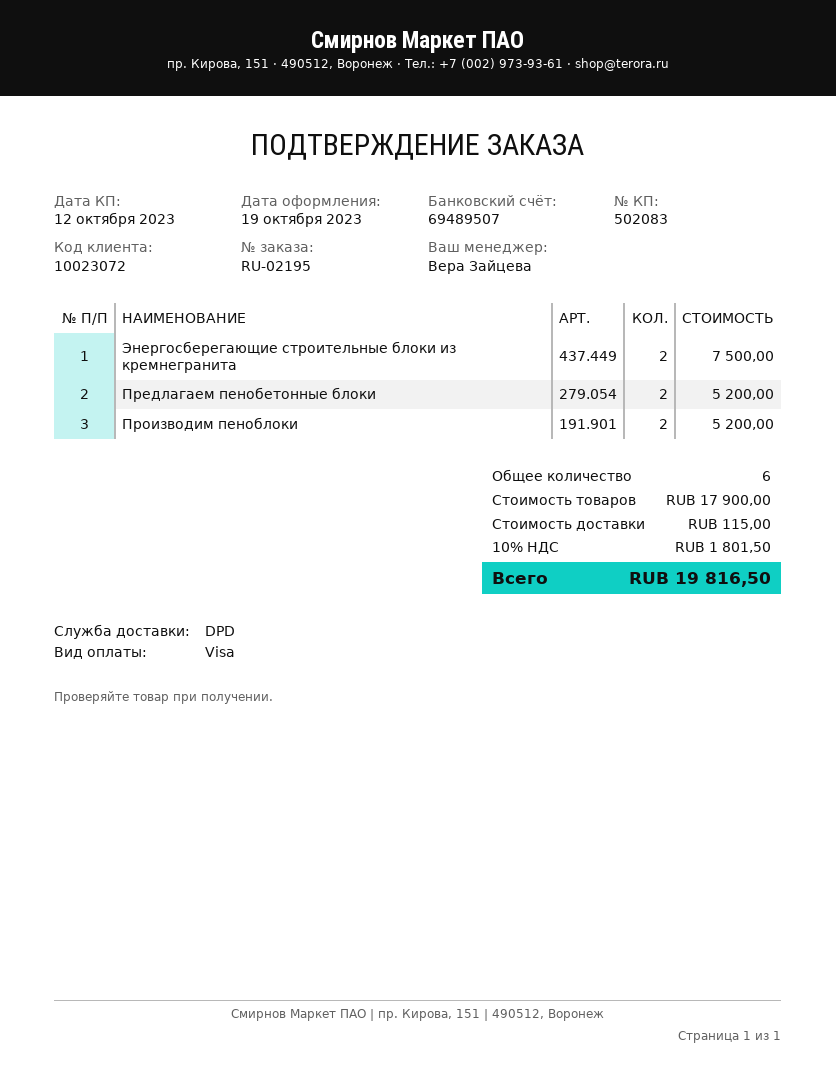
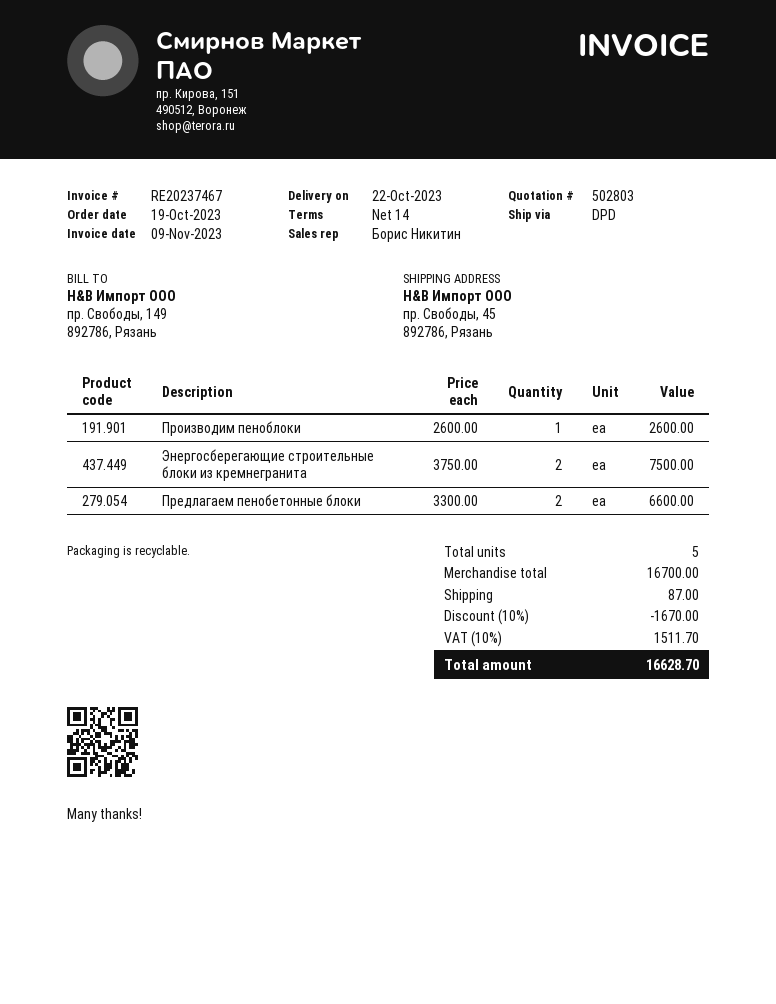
quote number: 502083 -> 502803
sales rep: Вера Зайцева -> Борис Никитин
Предлагаем пенобетонные блоки: 2 for 5200.00 -> 2 for 6600.00
Производим пеноблоки: 2 for 5200.00 -> 1 for 2600.00
total quantity: 6 -> 5
subtotal: 17900.00 -> 16700.00
discount: none -> 10% = 1670.00
shipping: 115.00 -> 87.00
tax: 10% = 1801.50 -> 10% = 1511.70
total: 19816.50 -> 16628.70

